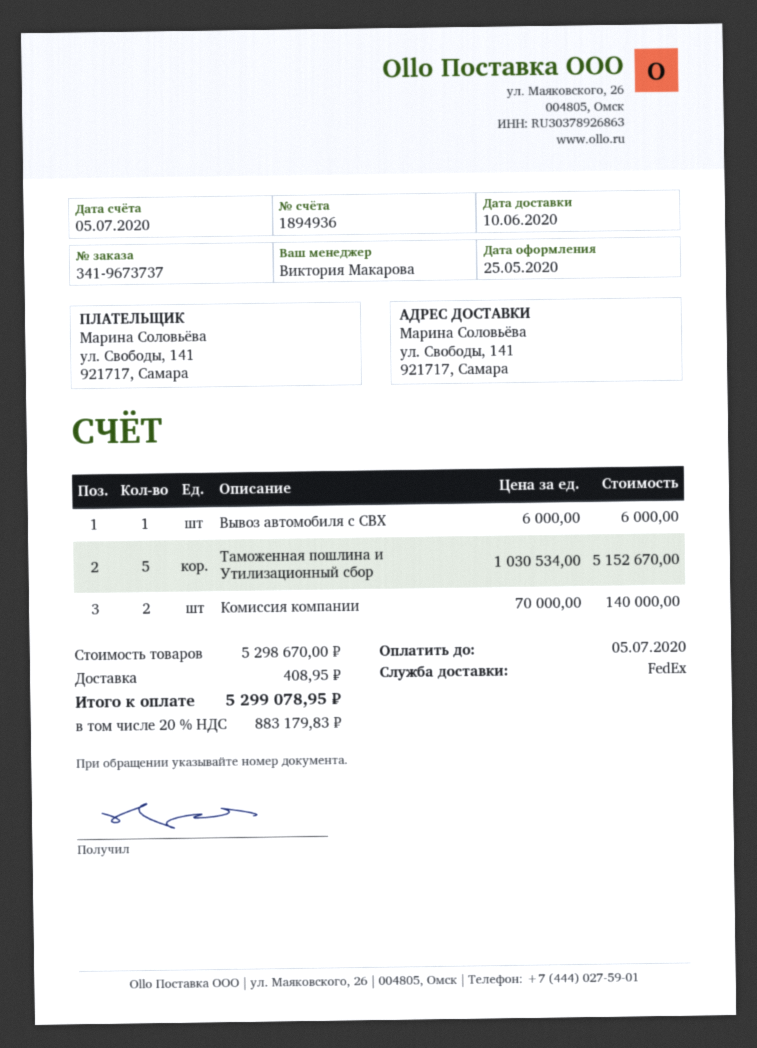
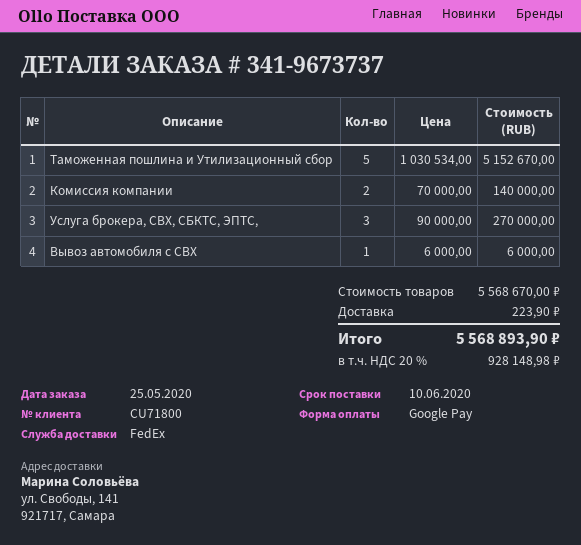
Услуга брокера, СВХ, СБКТС, ЭПТС,: none -> 3 x 90000.00 = 270000.00
subtotal: 5298670.00 -> 5568670.00
shipping: 408.95 -> 223.90
tax: 20% = 883179.83 -> 20% = 928148.98
total: 5299078.95 -> 5568893.90

